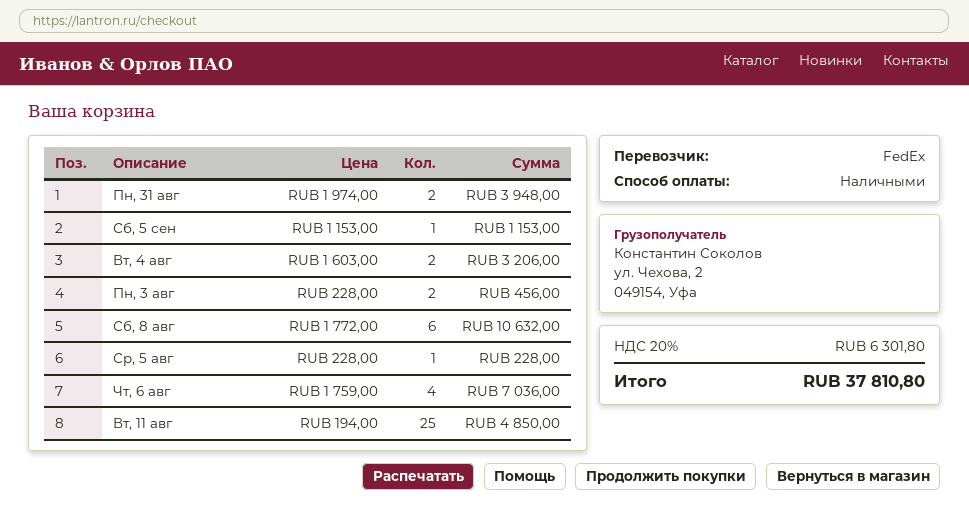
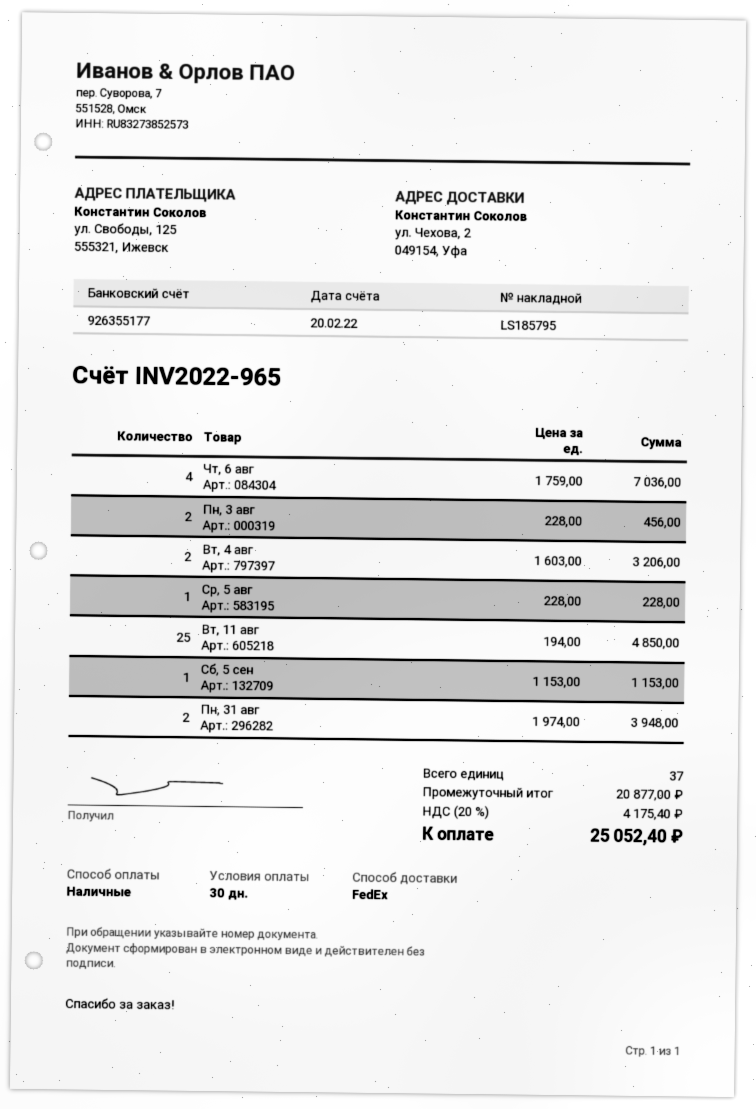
Сб, 8 авг: 6 x 1772.00 = 10632.00 -> none
tax: 20% = 6301.80 -> 20% = 4175.40
total: 37810.80 -> 25052.40

